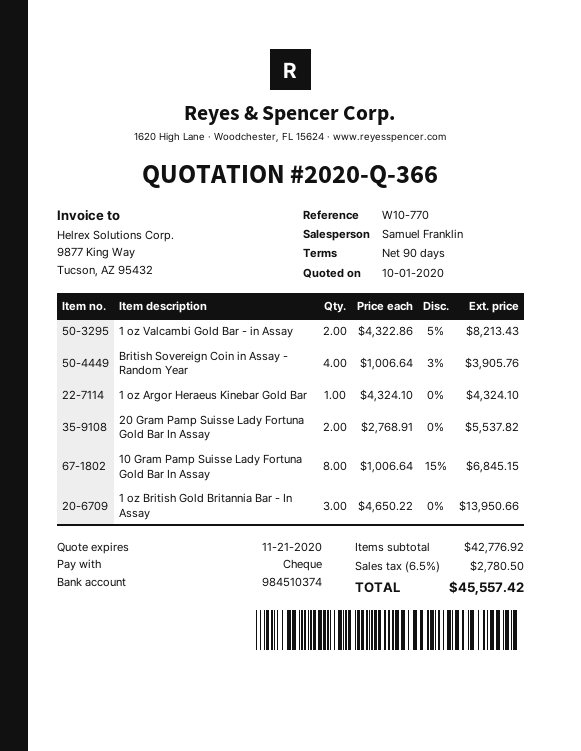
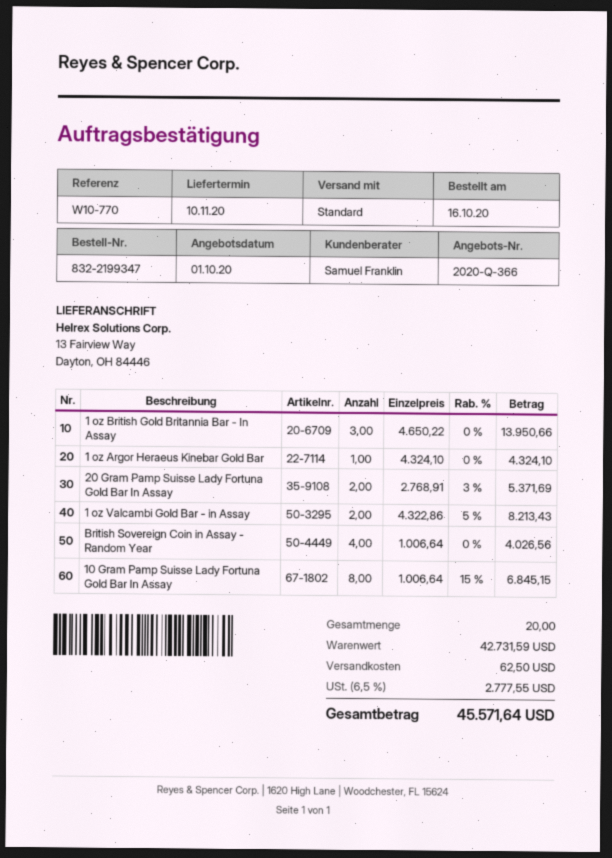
British Sovereign Coin in Assay - Random Year: 4 x 1006.64 - 3% = 3905.76 -> 4 x 1006.64 = 4026.56
20 Gram Pamp Suisse Lady Fortuna Gold Bar In Assay: 2 x 2768.91 = 5537.82 -> 2 x 2768.91 - 3% = 5371.69
subtotal: 42776.92 -> 42731.59
shipping: none -> 62.50
tax: 6.5% = 2780.50 -> 6.5% = 2777.55
total: 45557.42 -> 45571.64

